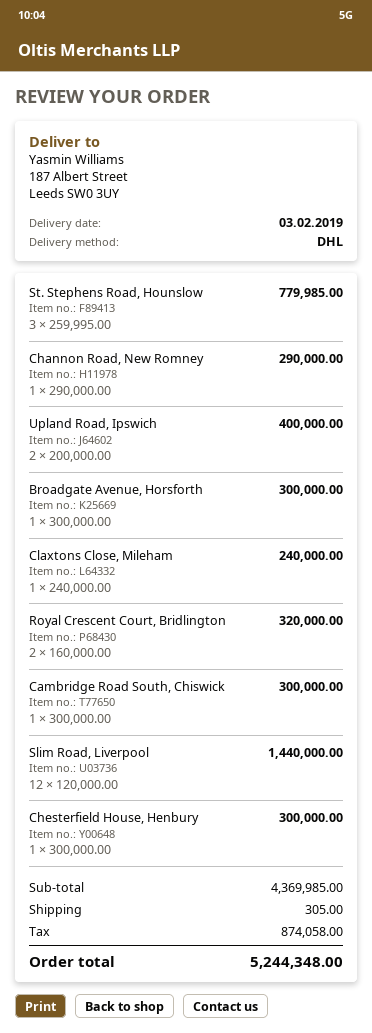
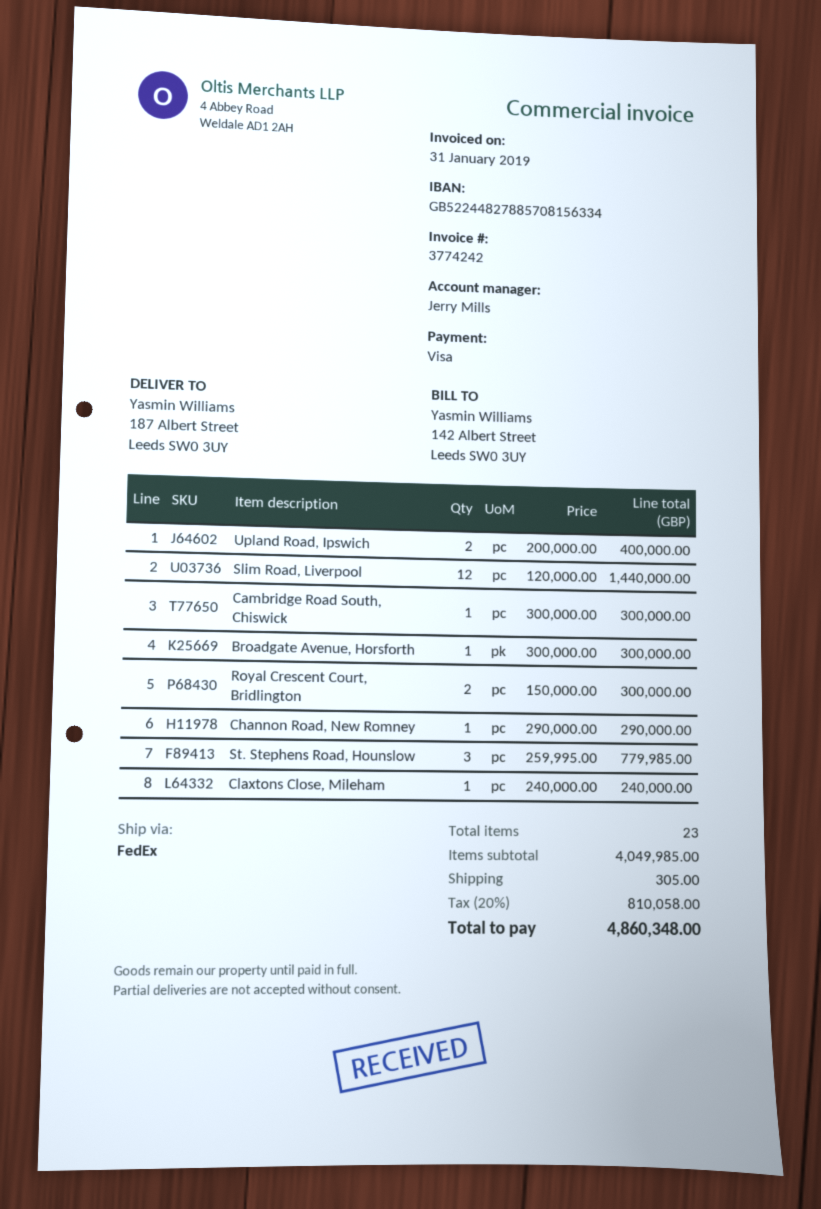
shipping method: DHL -> FedEx
Royal Crescent Court, Bridlington: 2 x 160000.00 = 320000.00 -> 2 x 150000.00 = 300000.00
Chesterfield House, Henbury: 1 x 300000.00 = 300000.00 -> none
subtotal: 4369985.00 -> 4049985.00
tax: 874058.00 -> 810058.00
total: 5244348.00 -> 4860348.00

